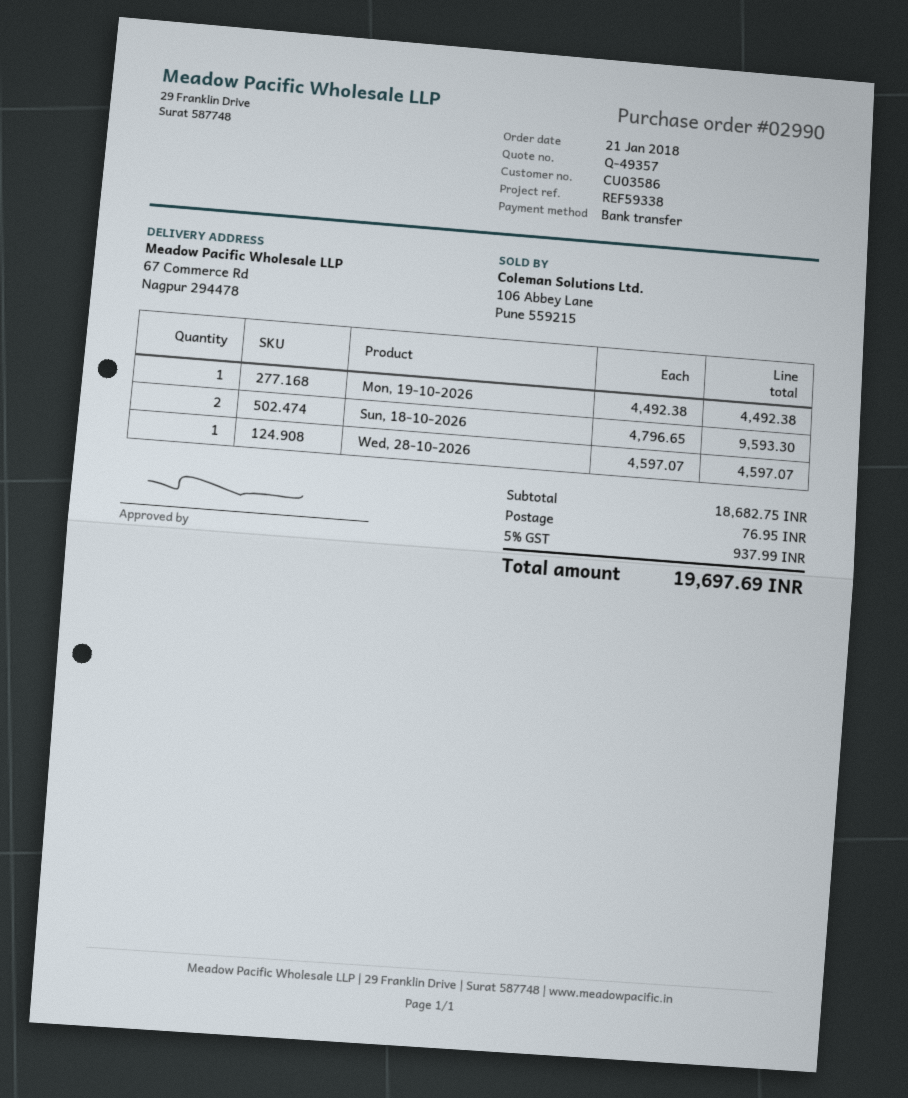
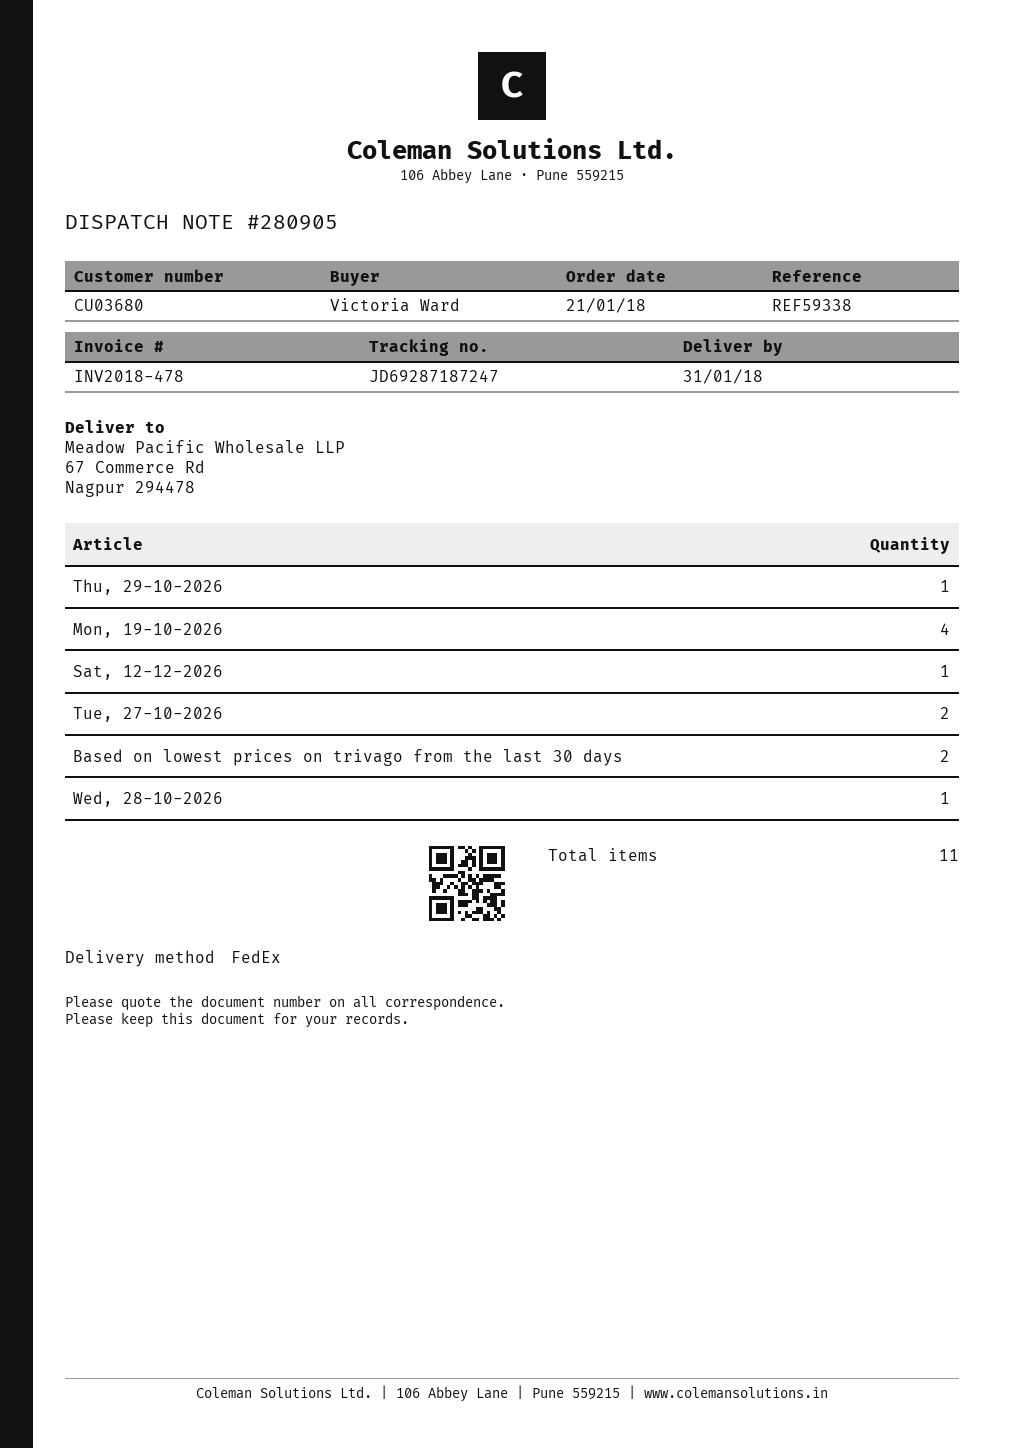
customer number: CU03586 -> CU03680
Mon, 19-10-2026: 1 -> 4
Sun, 18-10-2026: 2 -> none
Thu, 29-10-2026: none -> 1
Sat, 12-12-2026: none -> 1
Tue, 27-10-2026: none -> 2
Based on lowest prices on trivago from the last 30 days: none -> 2

